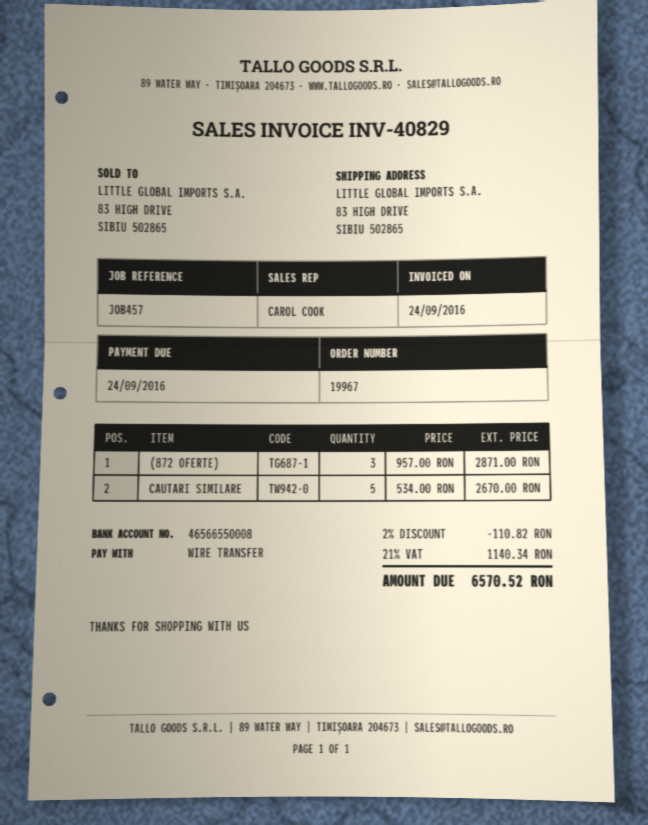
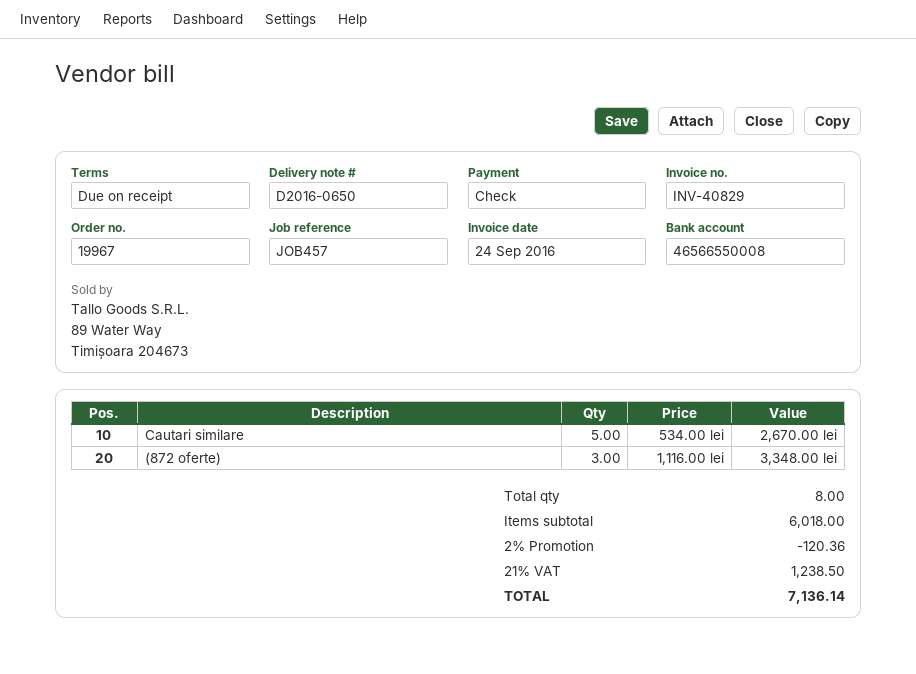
payment method: bank transfer -> cheque
(872 OFERTE): 3 x 957.00 = 2871.00 -> 3 x 1116.00 = 3348.00
discount: 2% = 110.82 -> 2% = 120.36
tax: 21% = 1140.34 -> 21% = 1238.50
total: 6570.52 -> 7136.14

